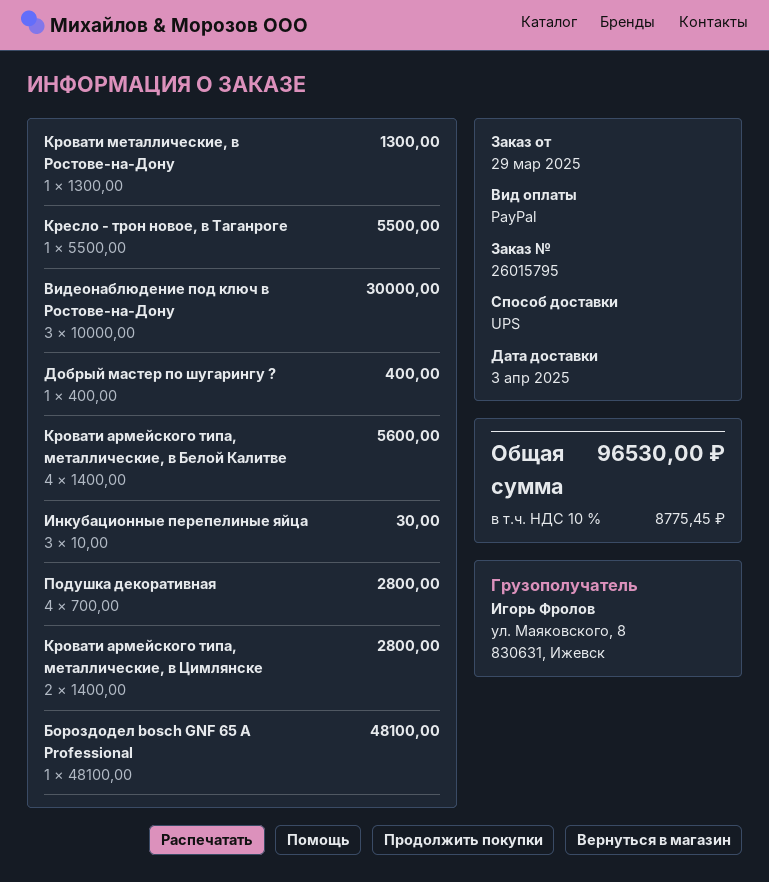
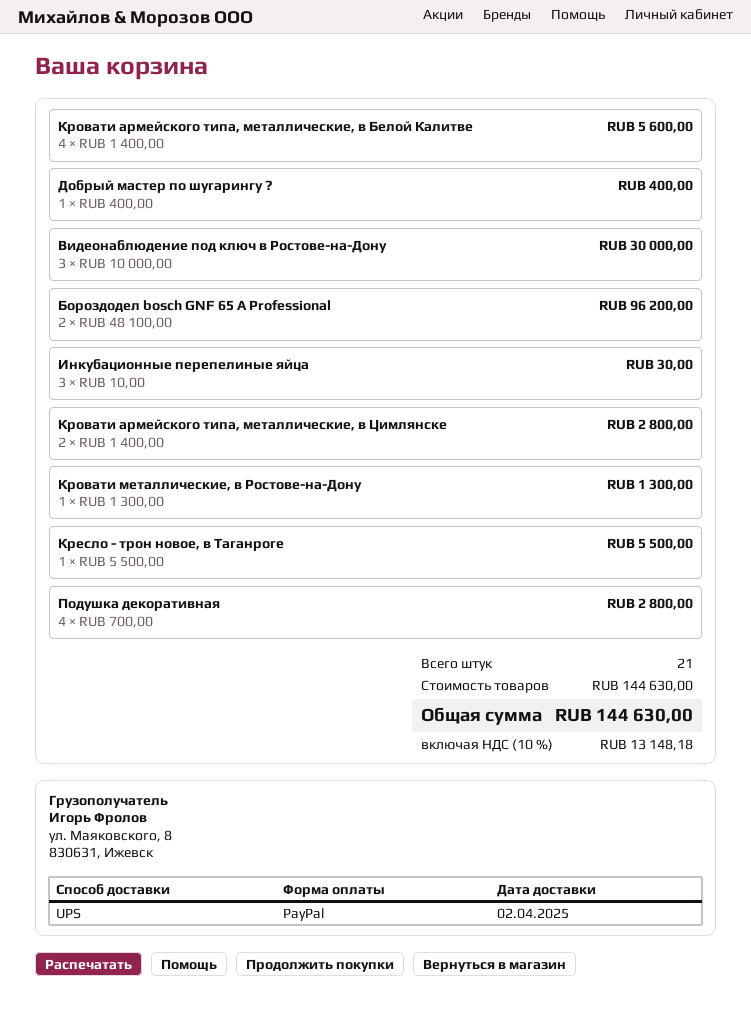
delivery date: 2025-04-03 -> 2025-04-02
Бороздодел bosch GNF 65 A Professional: 1 x 48100.00 = 48100.00 -> 2 x 48100.00 = 96200.00
tax: 10% = 8775.45 -> 10% = 13148.18
total: 96530.00 -> 144630.00

